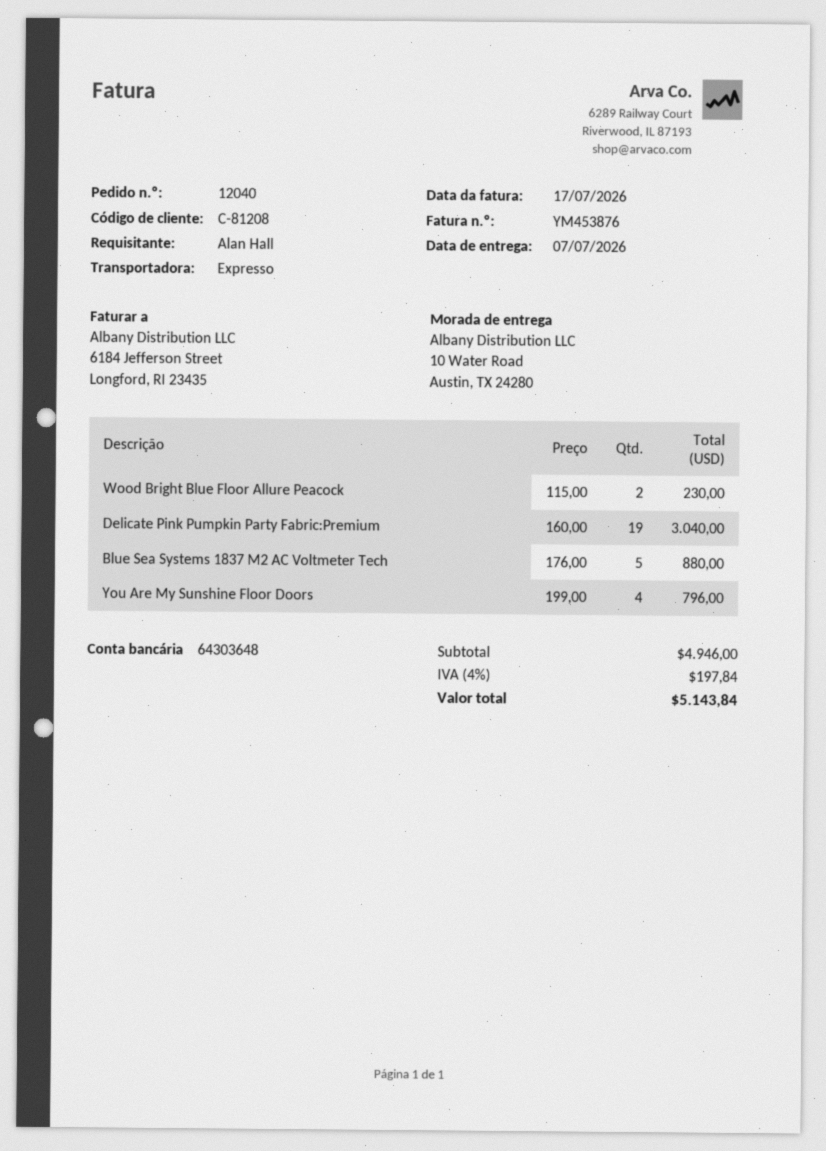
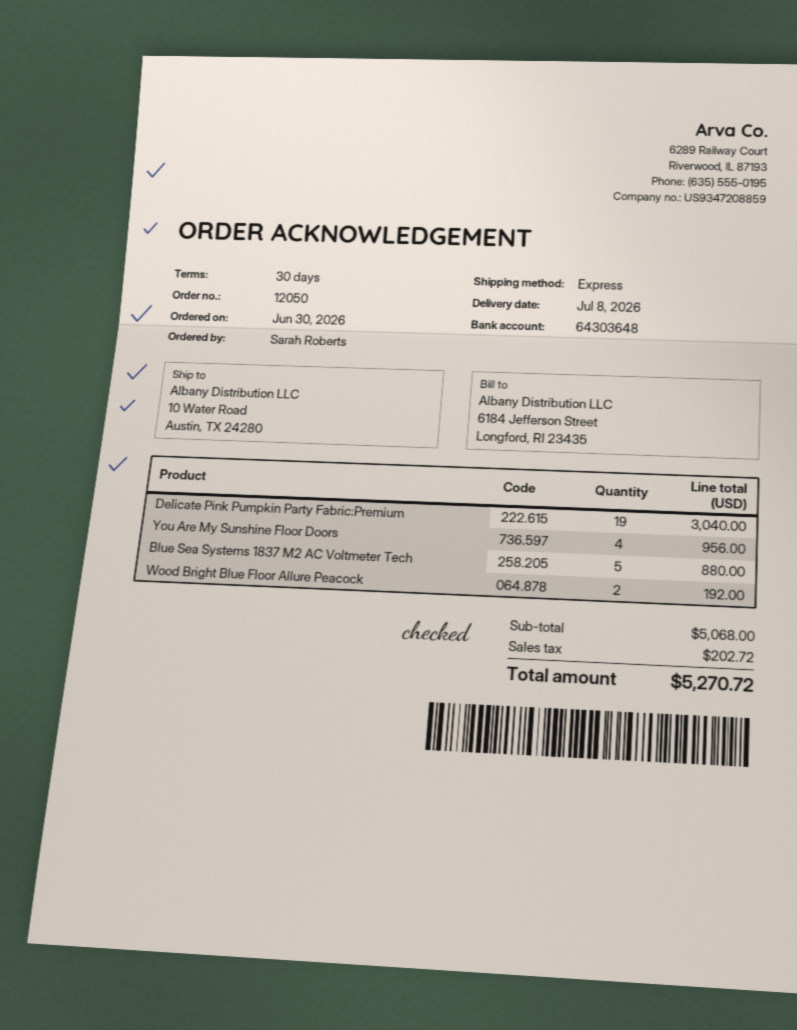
order number: 12040 -> 12050
delivery date: 2026-07-07 -> 2026-07-08
ordered by: Alan Hall -> Sarah Roberts
Wood Bright Blue Floor Allure Peacock: 2 for 230.00 -> 2 for 192.00
You Are My Sunshine Floor Doors: 4 for 796.00 -> 4 for 956.00
subtotal: 4946.00 -> 5068.00
tax: 197.84 -> 202.72
total: 5143.84 -> 5270.72

